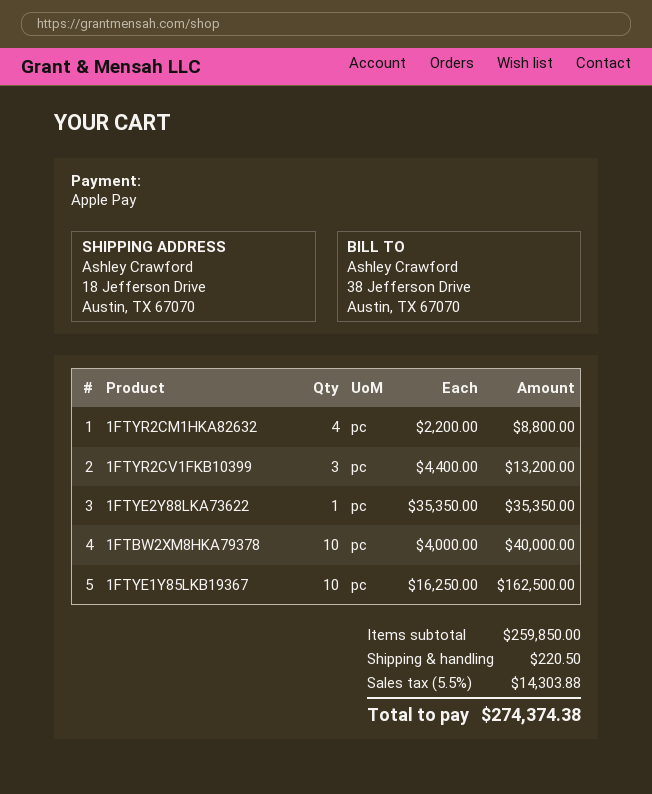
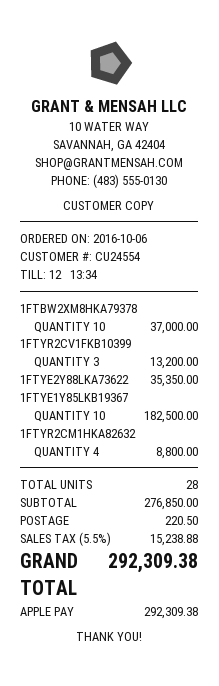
1FTBW2XM8HKA79378: 10 for 40000.00 -> 10 for 37000.00
1FTYE1Y85LKB19367: 10 for 162500.00 -> 10 for 182500.00
subtotal: 259850.00 -> 276850.00
tax: 5.5% = 14303.88 -> 5.5% = 15238.88
total: 274374.38 -> 292309.38

